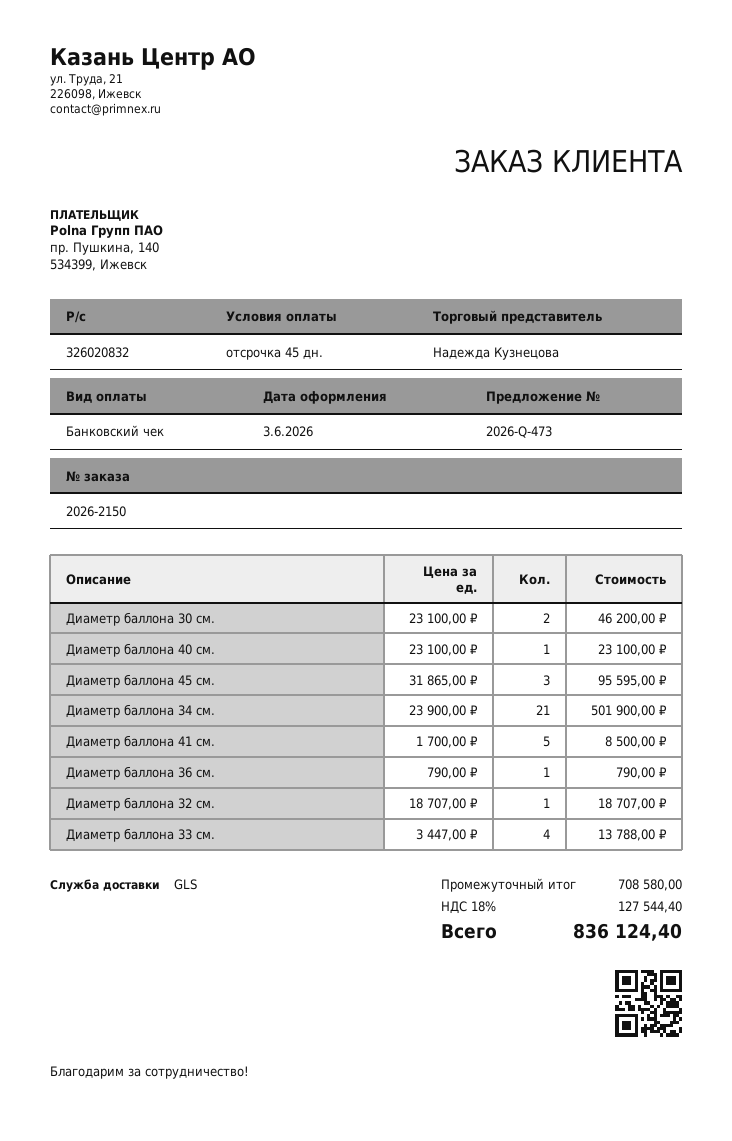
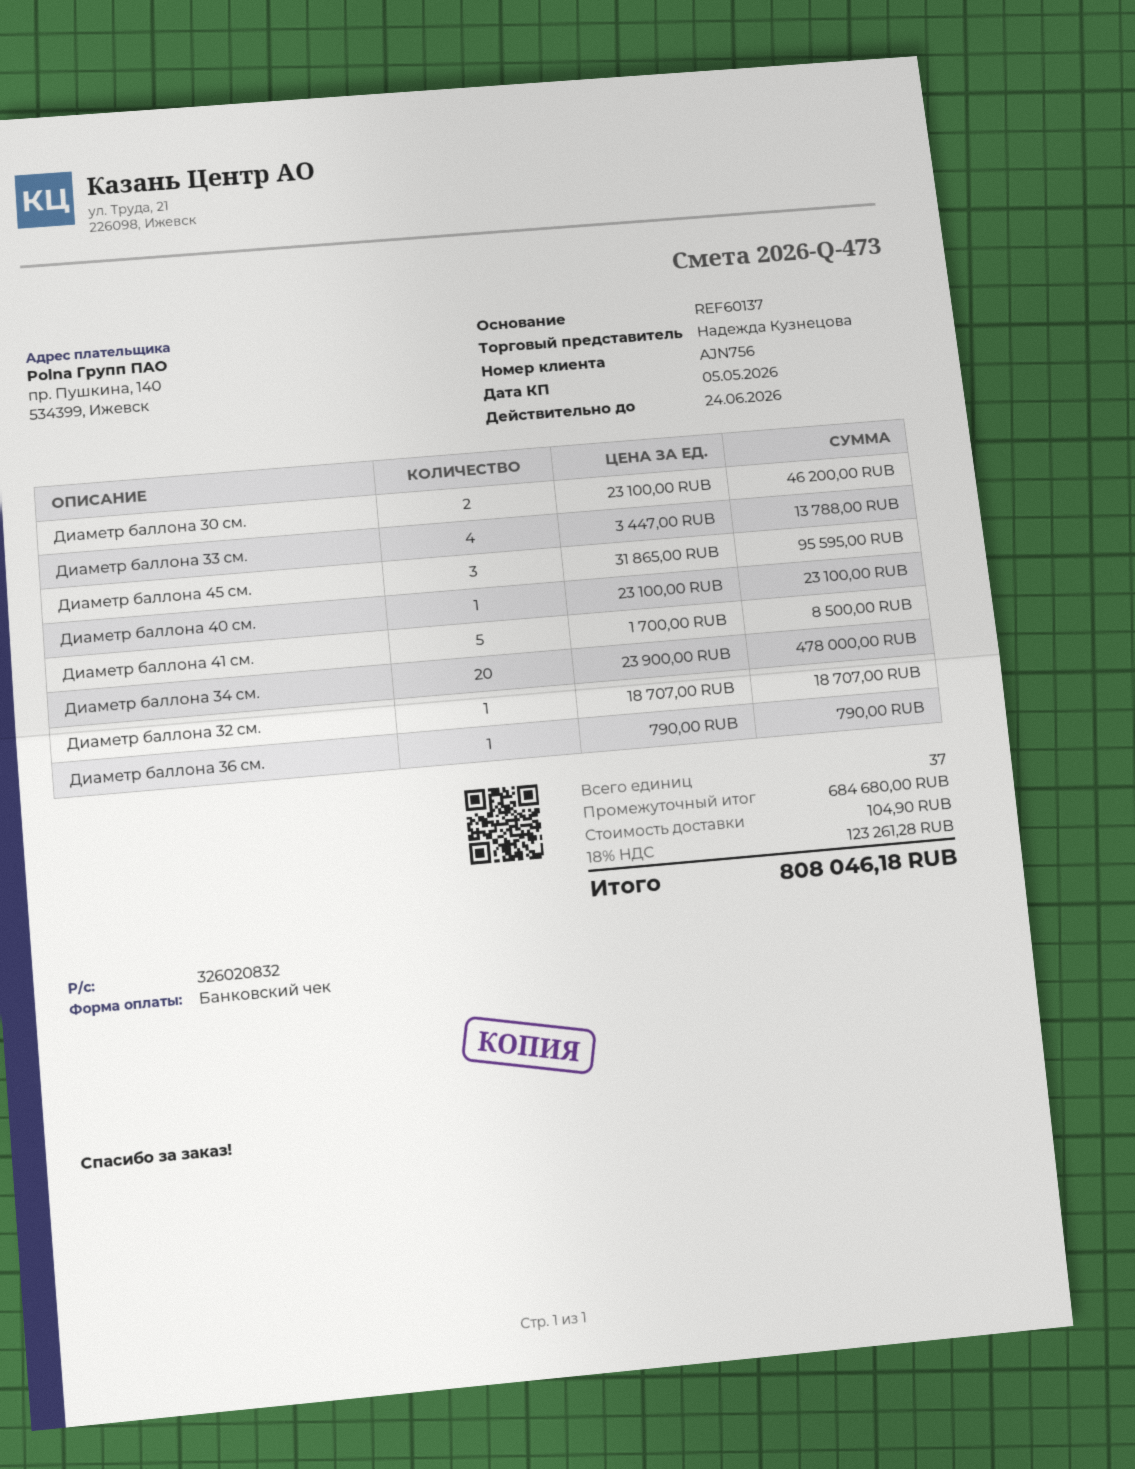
Диаметр баллона 34 см.: 21 x 23900.00 = 501900.00 -> 20 x 23900.00 = 478000.00
subtotal: 708580.00 -> 684680.00
shipping: none -> 104.90
tax: 18% = 127544.40 -> 18% = 123261.28
total: 836124.40 -> 808046.18

